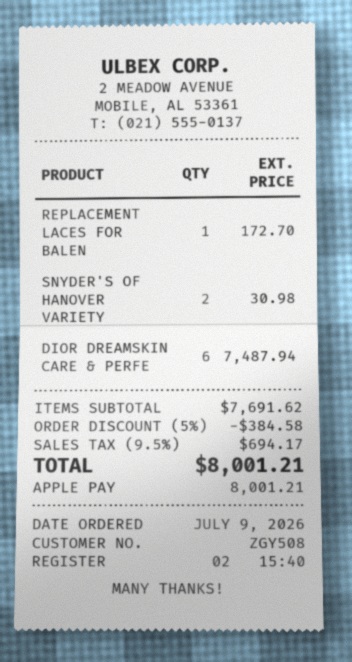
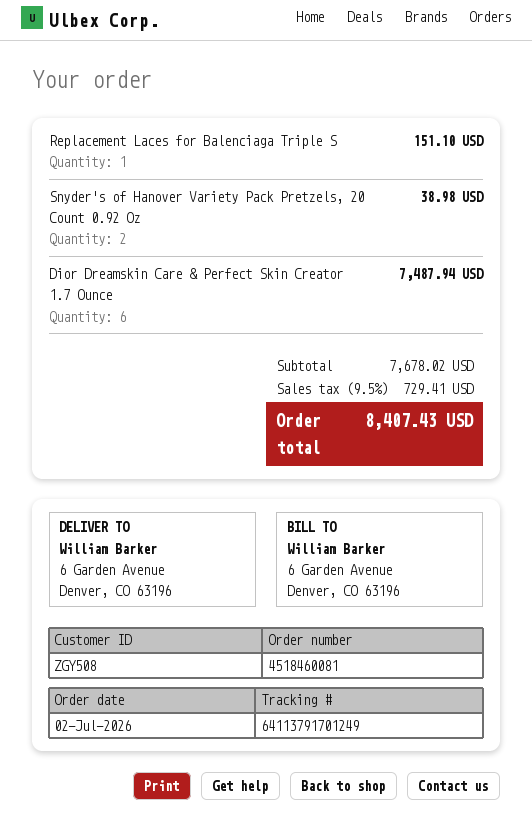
order date: 2026-07-09 -> 2026-07-02
REPLACEMENT LACES FOR BALEN: 1 for 172.70 -> 1 for 151.10
SNYDER'S OF HANOVER VARIETY: 2 for 30.98 -> 2 for 38.98
subtotal: 7691.62 -> 7678.02
discount: 5% = 384.58 -> none
tax: 9.5% = 694.17 -> 9.5% = 729.41
total: 8001.21 -> 8407.43

